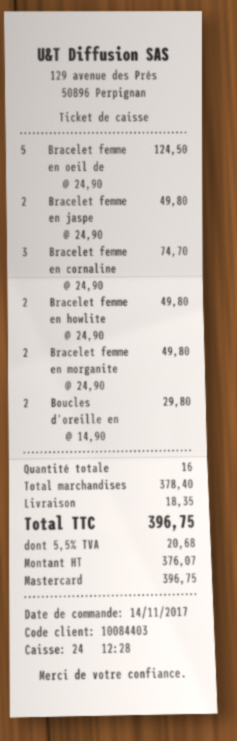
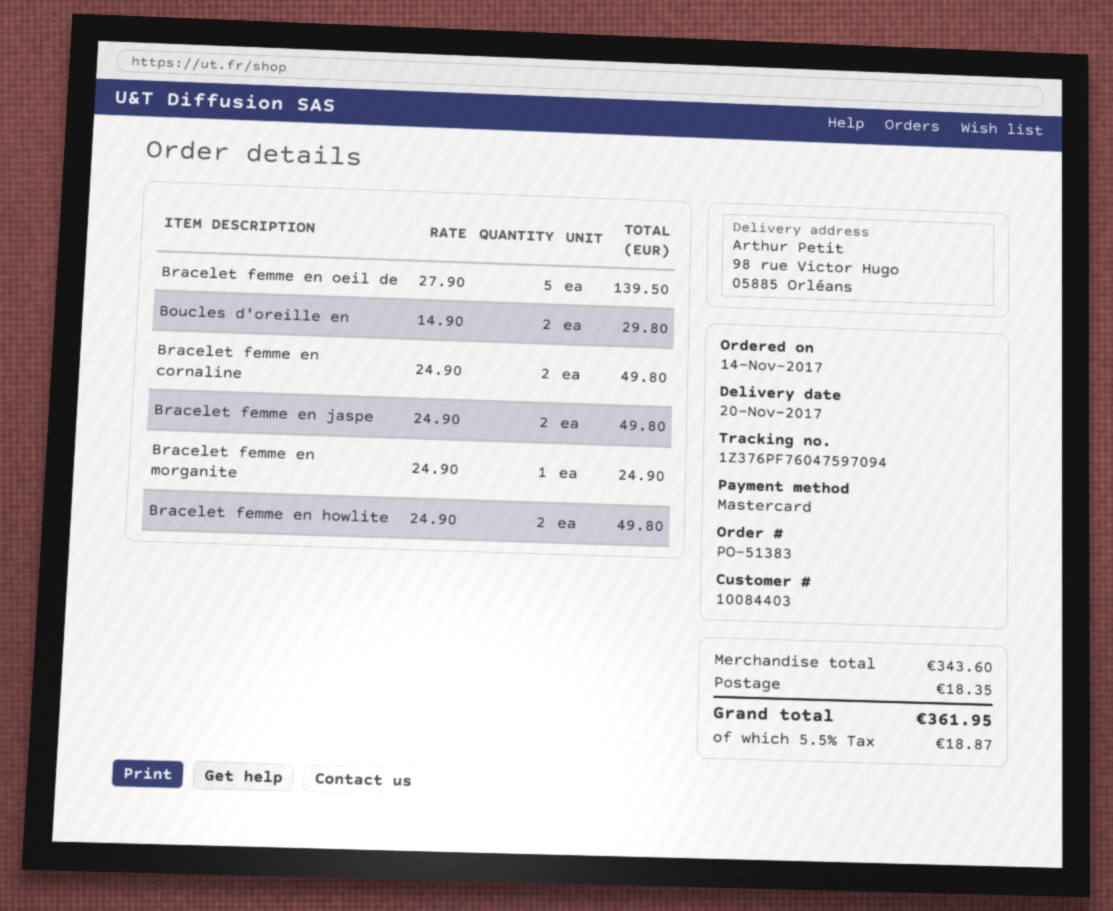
Bracelet femme en oeil de: 5 x 24.90 = 124.50 -> 5 x 27.90 = 139.50
Bracelet femme en cornaline: 3 x 24.90 = 74.70 -> 2 x 24.90 = 49.80
Bracelet femme en morganite: 2 x 24.90 = 49.80 -> 1 x 24.90 = 24.90
subtotal: 378.40 -> 343.60
tax: 5.5% = 20.68 -> 5.5% = 18.87
total: 396.75 -> 361.95

